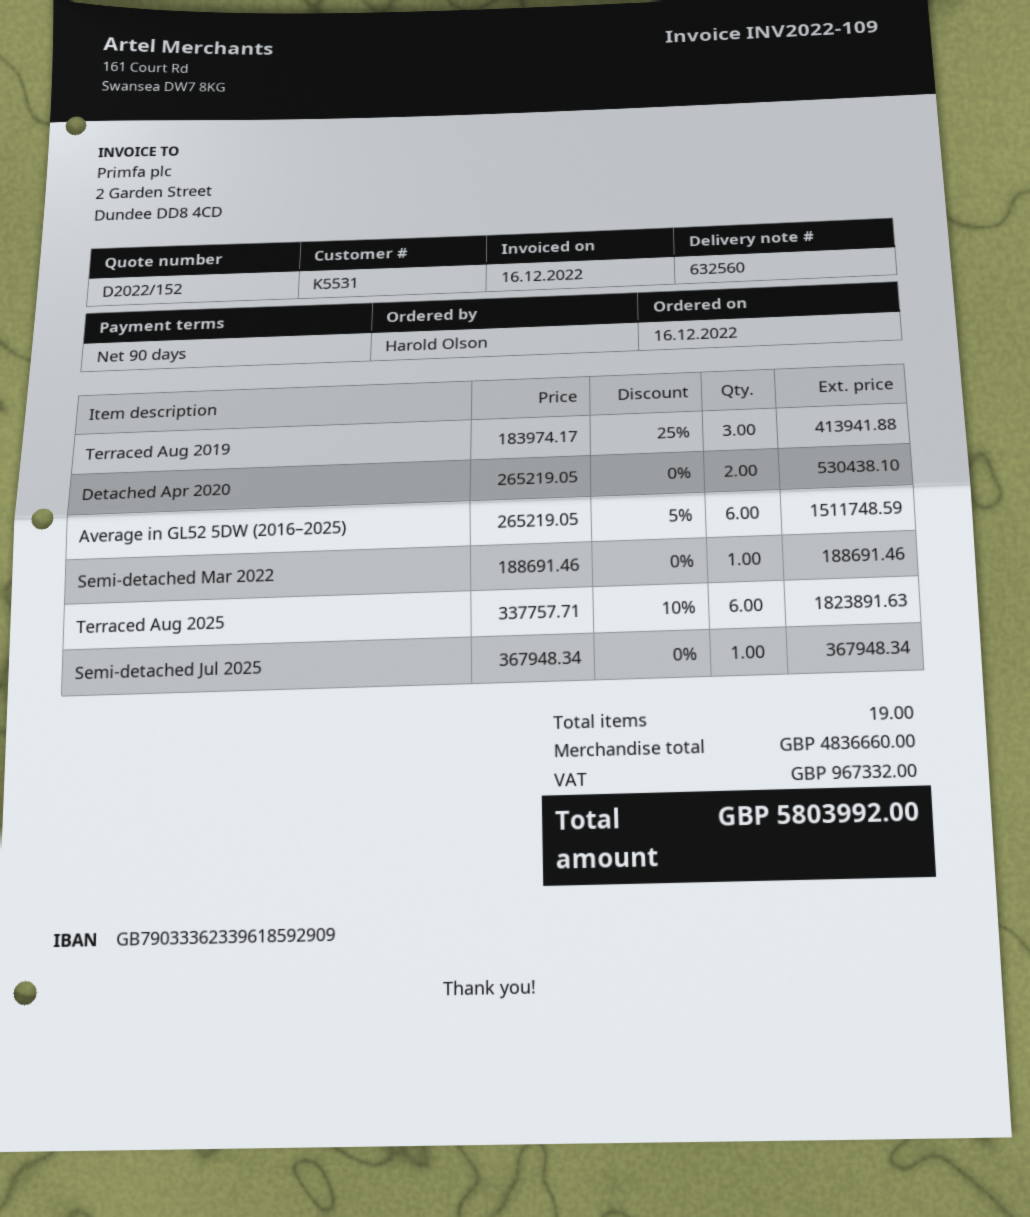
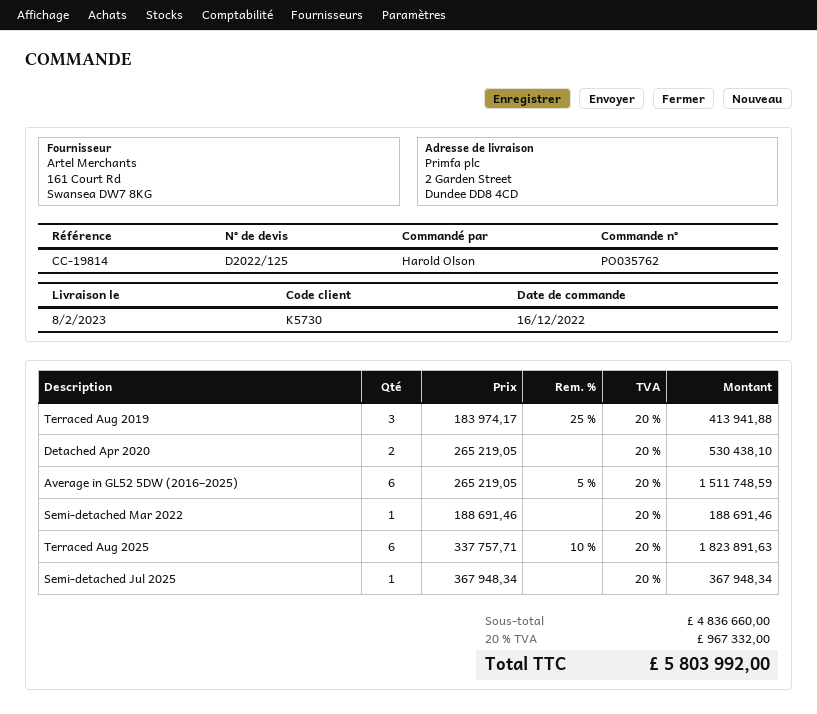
quote number: D2022/152 -> D2022/125
customer number: K5531 -> K5730

